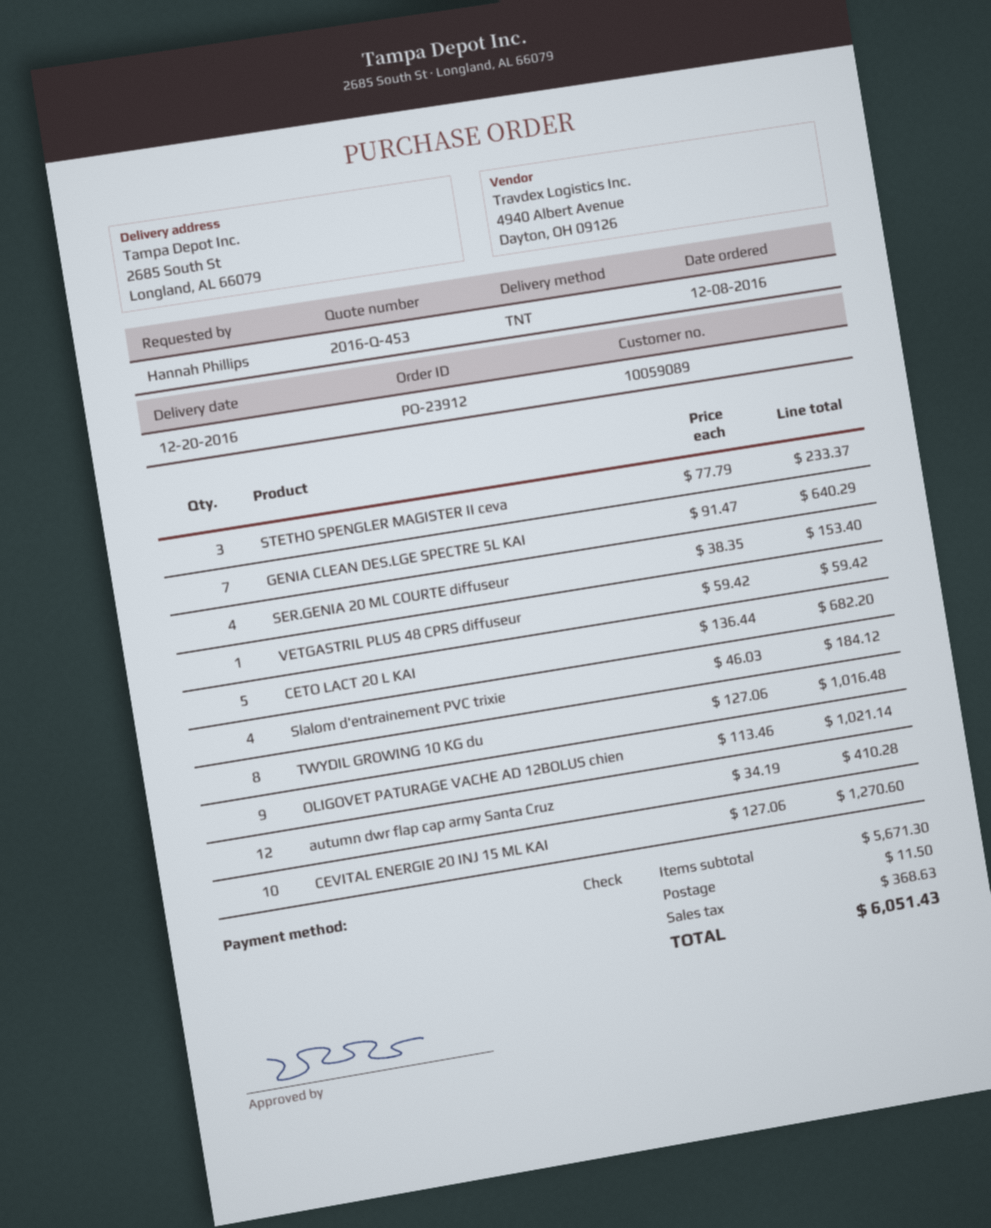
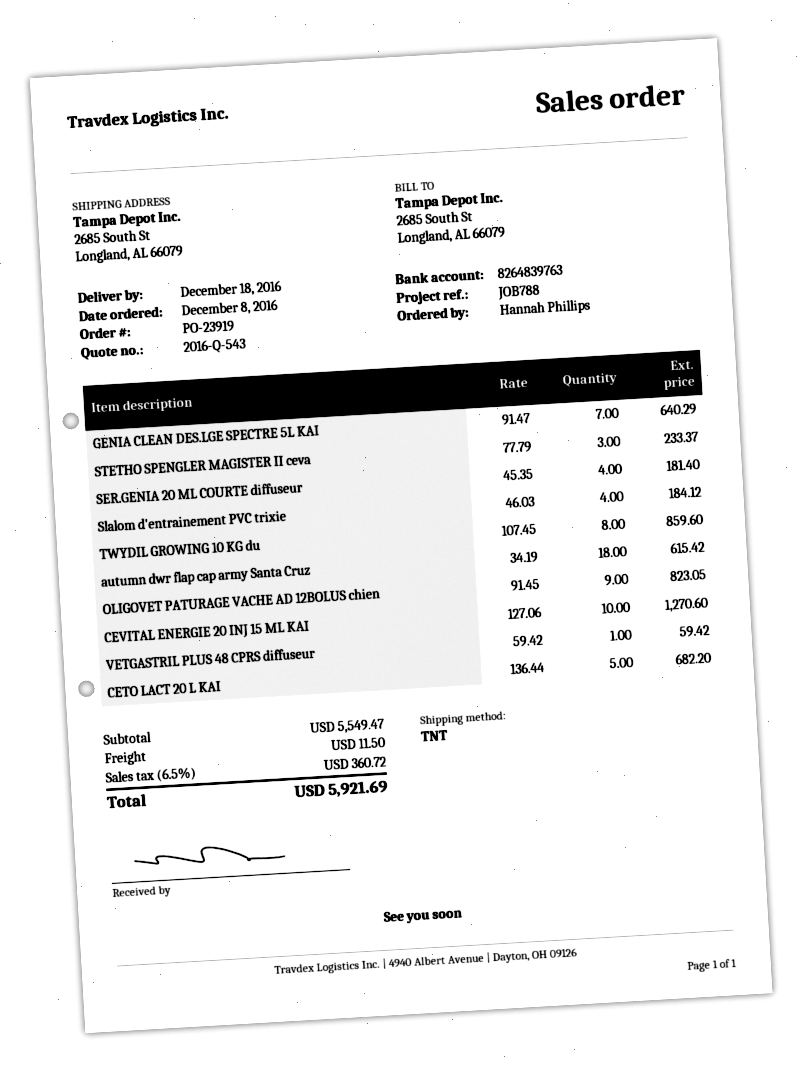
quote number: 2016-Q-453 -> 2016-Q-543
order number: PO-23912 -> PO-23919
delivery date: 2016-12-20 -> 2016-12-18
SER.GENIA 20 ML COURTE diffuseur: 4 x 38.35 = 153.40 -> 4 x 45.35 = 181.40
TWYDIL GROWING 10 KG du: 8 x 127.06 = 1016.48 -> 8 x 107.45 = 859.60
OLIGOVET PATURAGE VACHE AD 12BOLUS chien: 9 x 113.46 = 1021.14 -> 9 x 91.45 = 823.05
autumn dwr flap cap army Santa Cruz: 12 x 34.19 = 410.28 -> 18 x 34.19 = 615.42
subtotal: 5671.30 -> 5549.47
tax: 368.63 -> 360.72
total: 6051.43 -> 5921.69

